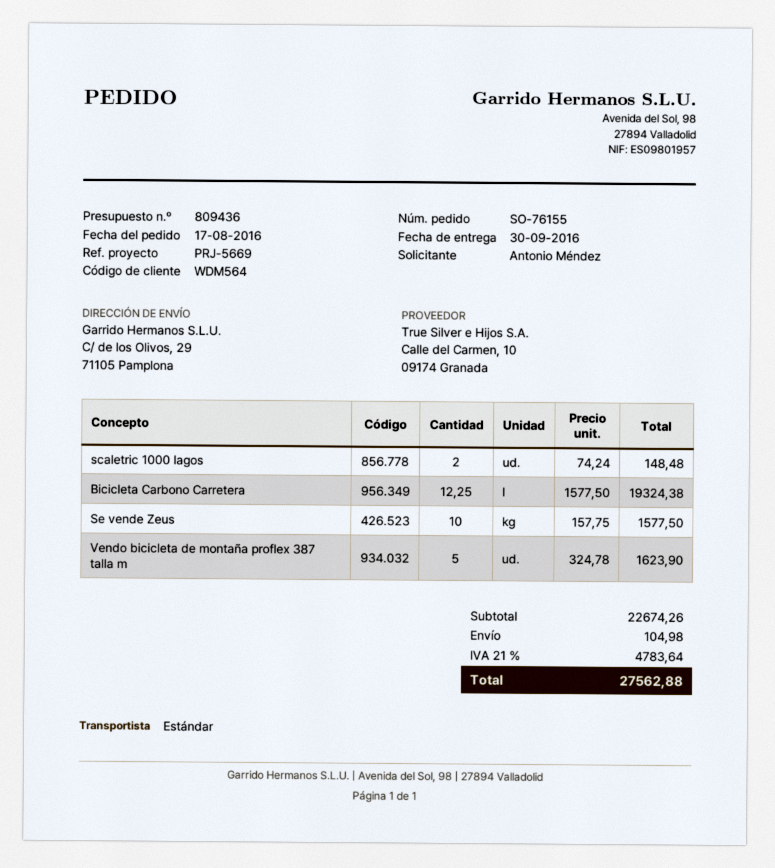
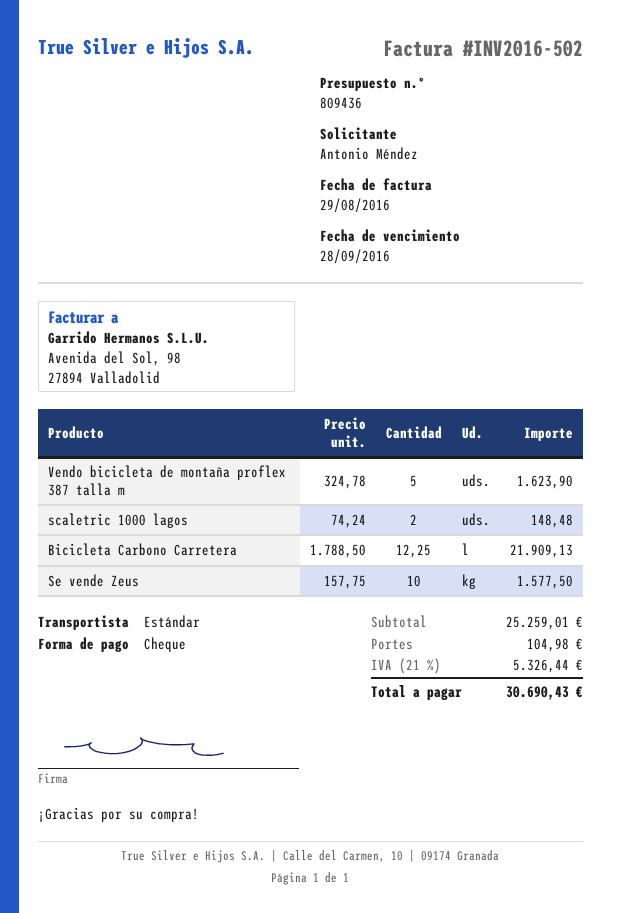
Bicicleta Carbono Carretera: 12.25 x 1577.50 = 19324.38 -> 12.25 x 1788.50 = 21909.13
subtotal: 22674.26 -> 25259.01
tax: 21% = 4783.64 -> 21% = 5326.44
total: 27562.88 -> 30690.43

